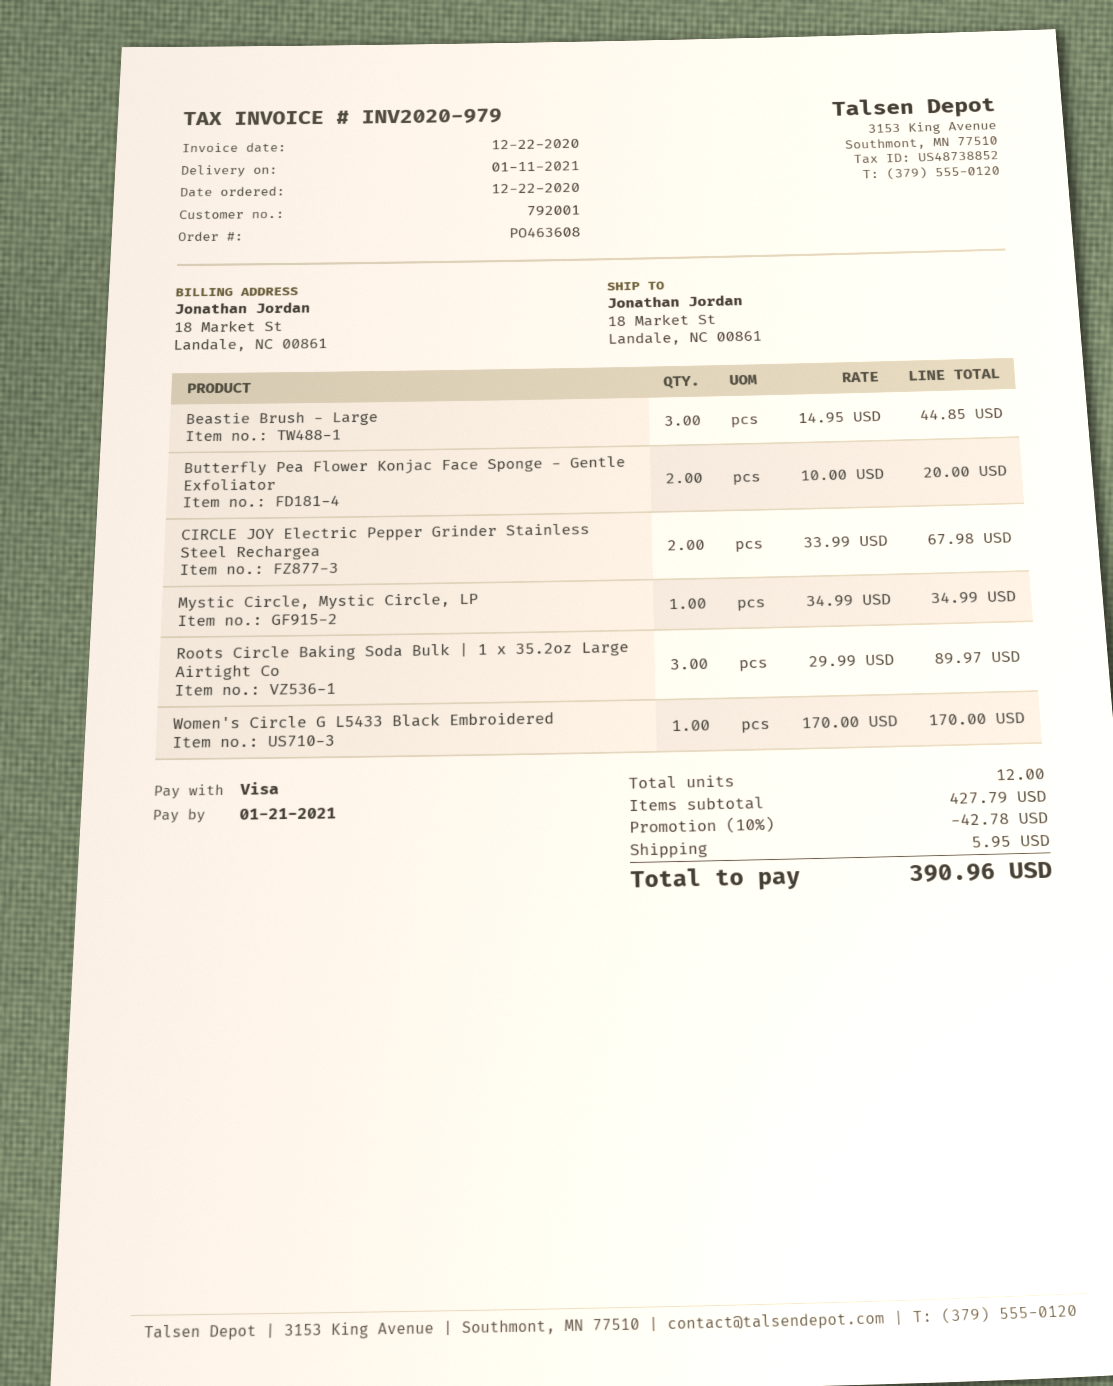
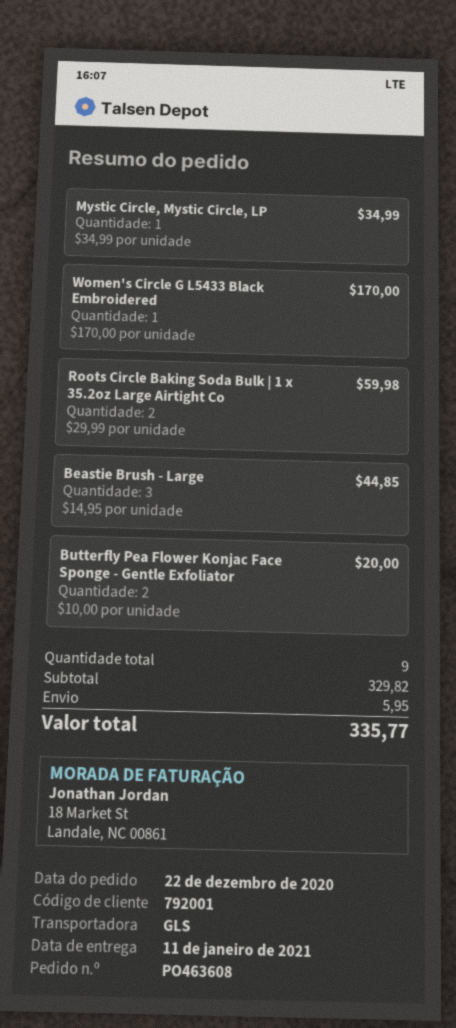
CIRCLE JOY Electric Pepper Grinder Stainless Steel Rechargea: 2 x 33.99 = 67.98 -> none
Roots Circle Baking Soda Bulk | 1 x 35.2oz Large Airtight Co: 3 x 29.99 = 89.97 -> 2 x 29.99 = 59.98
total quantity: 12 -> 9
subtotal: 427.79 -> 329.82
discount: 10% = 42.78 -> none
total: 390.96 -> 335.77

